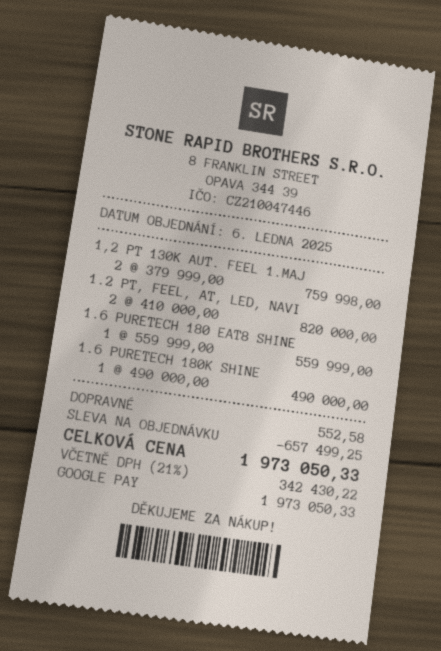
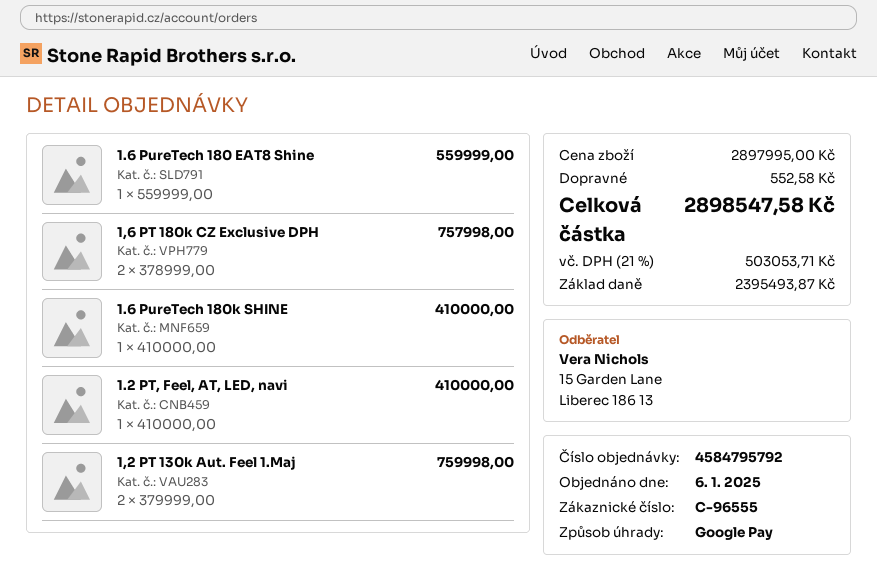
1.2 PT, FEEL, AT, LED, NAVI: 2 x 410000.00 = 820000.00 -> 1 x 410000.00 = 410000.00
1.6 PURETECH 180K SHINE: 1 x 490000.00 = 490000.00 -> 1 x 410000.00 = 410000.00
1,6 PT 180k CZ Exclusive DPH: none -> 2 x 378999.00 = 757998.00
discount: 657499.25 -> none
tax: 21% = 342430.22 -> 21% = 503053.71
total: 1973050.33 -> 2898547.58

